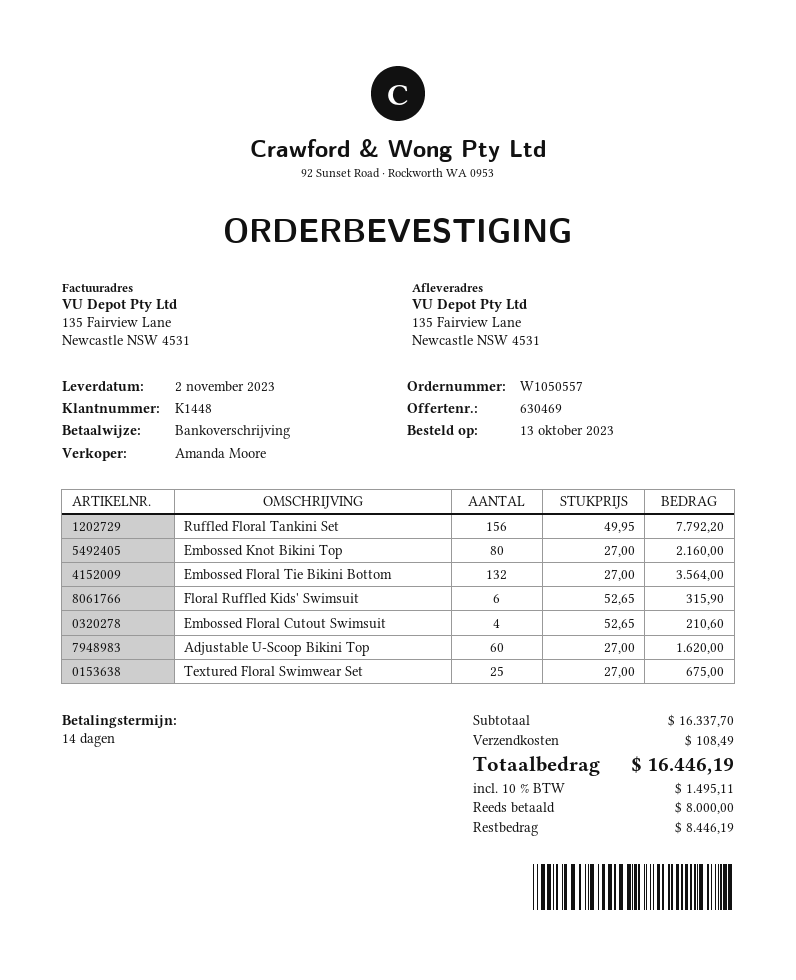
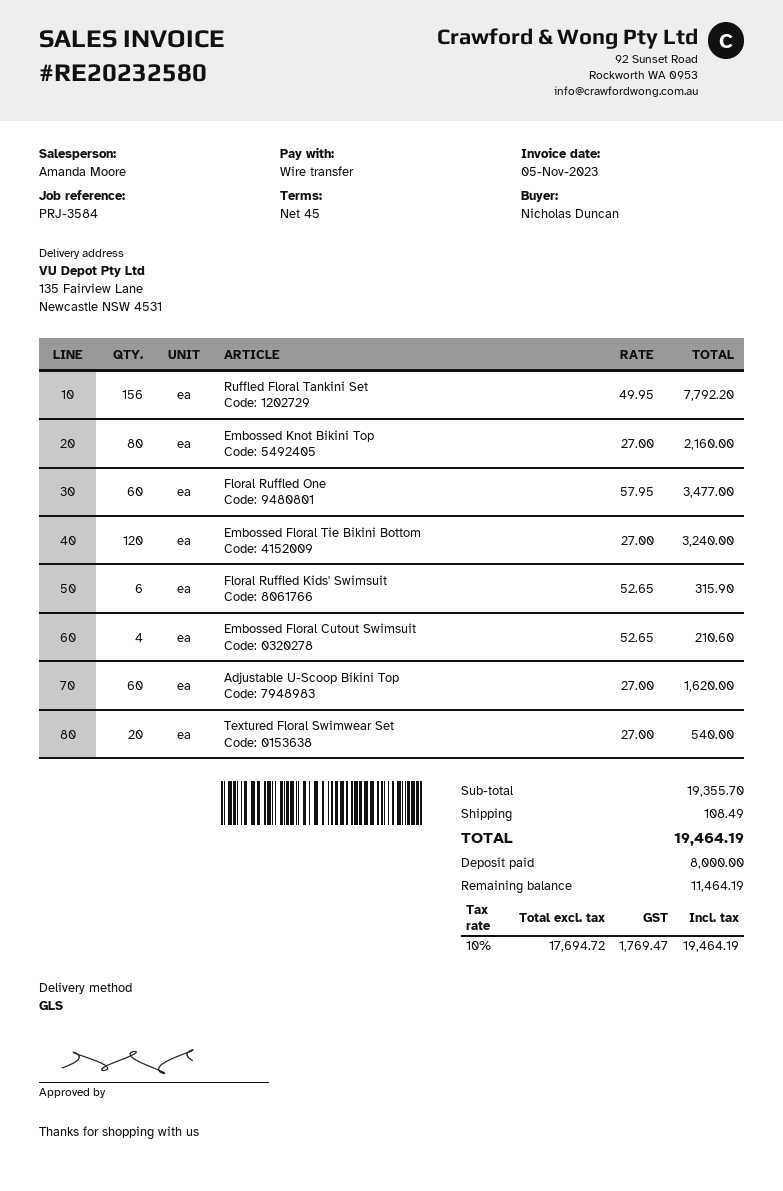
payment terms: 14 days -> 45 days
Embossed Floral Tie Bikini Bottom: 132 x 27.00 = 3564.00 -> 120 x 27.00 = 3240.00
Textured Floral Swimwear Set: 25 x 27.00 = 675.00 -> 20 x 27.00 = 540.00
Floral Ruffled One: none -> 60 x 57.95 = 3477.00
subtotal: 16337.70 -> 19355.70
tax: 10% = 1495.11 -> 10% = 1769.47
total: 16446.19 -> 19464.19
balance: 8446.19 -> 11464.19

